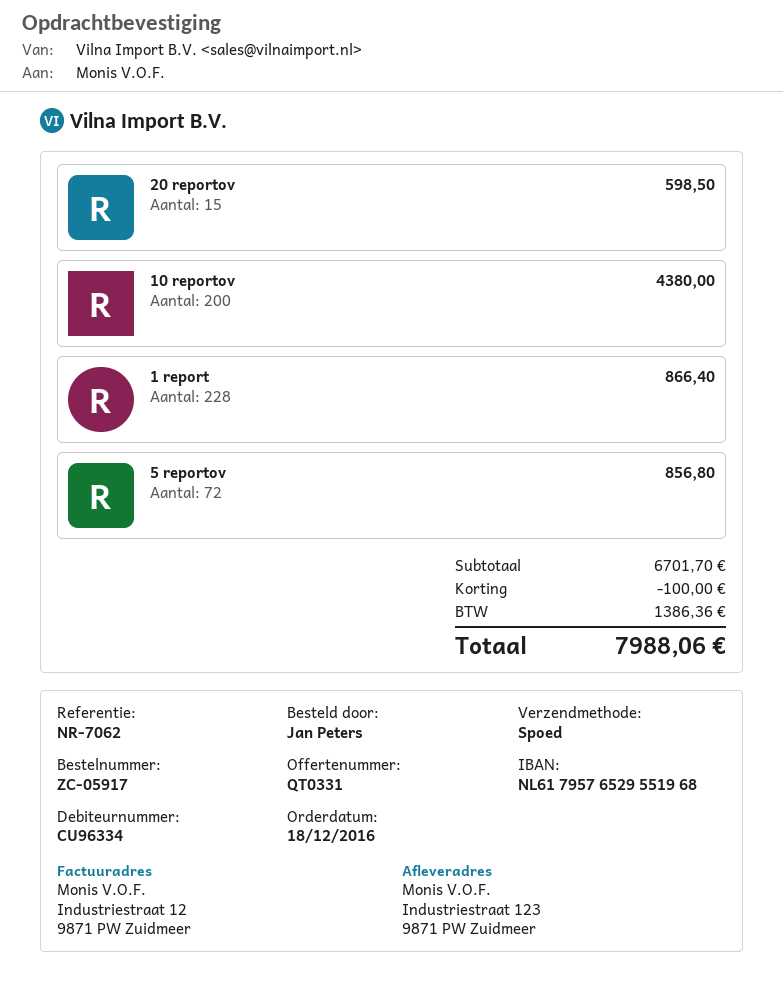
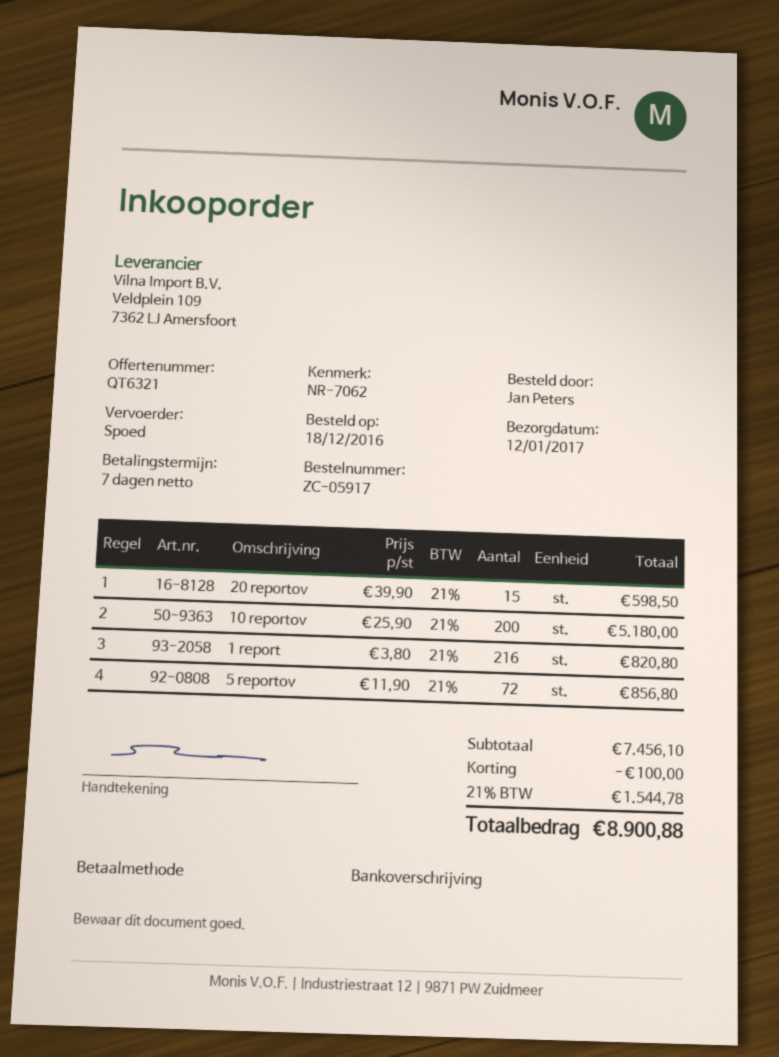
quote number: QT0331 -> QT6321
10 reportov: 200 for 4380.00 -> 200 for 5180.00
1 report: 228 for 866.40 -> 216 for 820.80
subtotal: 6701.70 -> 7456.10
tax: 1386.36 -> 1544.78
total: 7988.06 -> 8900.88

